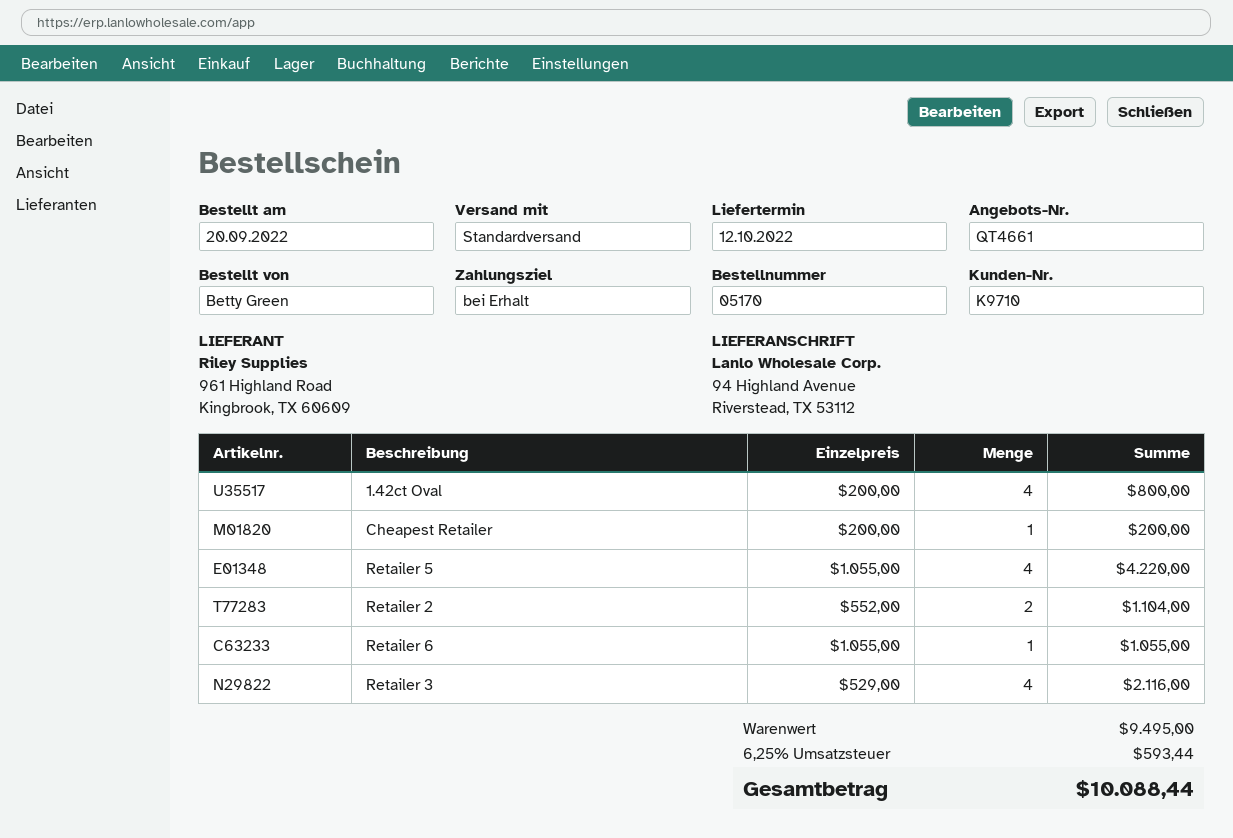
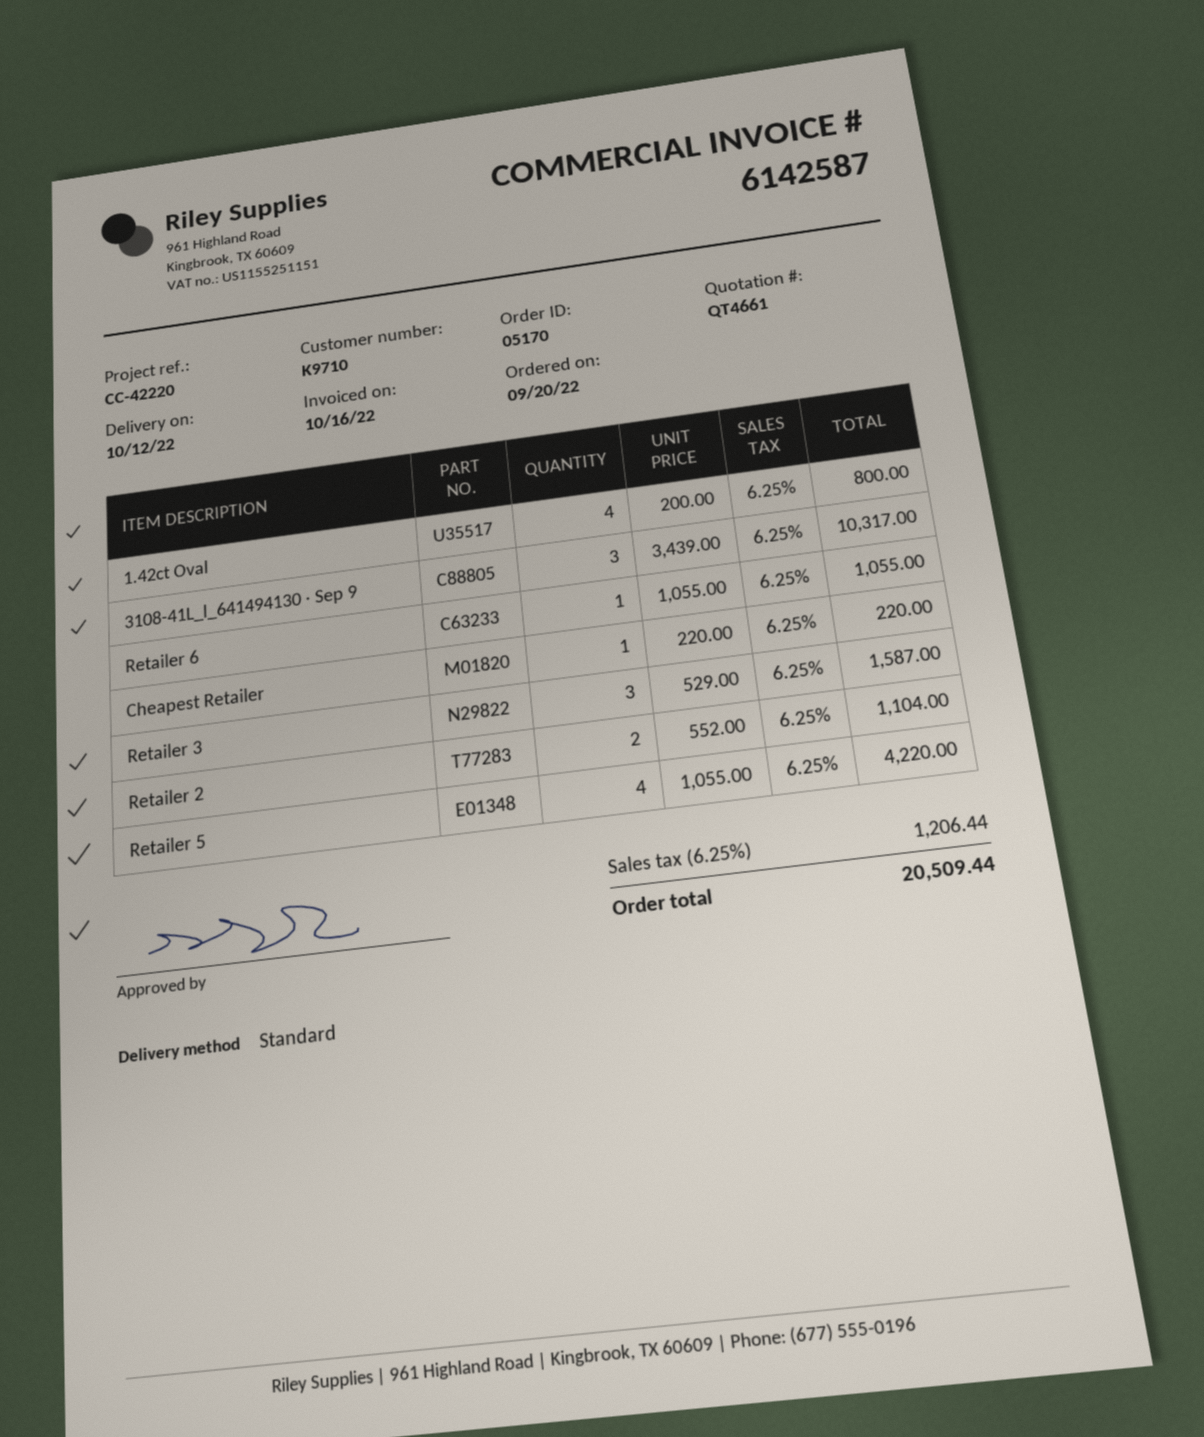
Cheapest Retailer: 1 x 200.00 = 200.00 -> 1 x 220.00 = 220.00
Retailer 3: 4 x 529.00 = 2116.00 -> 3 x 529.00 = 1587.00
3108-41L_l_641494130 · Sep 9: none -> 3 x 3439.00 = 10317.00
tax: 6.25% = 593.44 -> 6.25% = 1206.44
total: 10088.44 -> 20509.44

